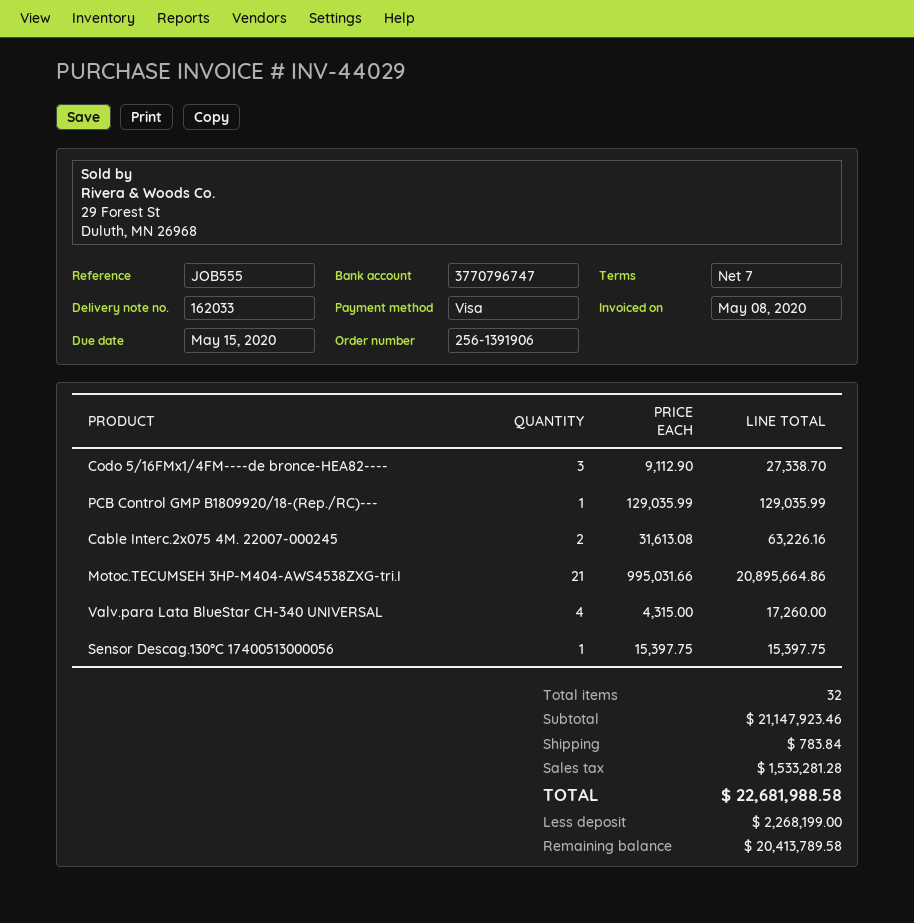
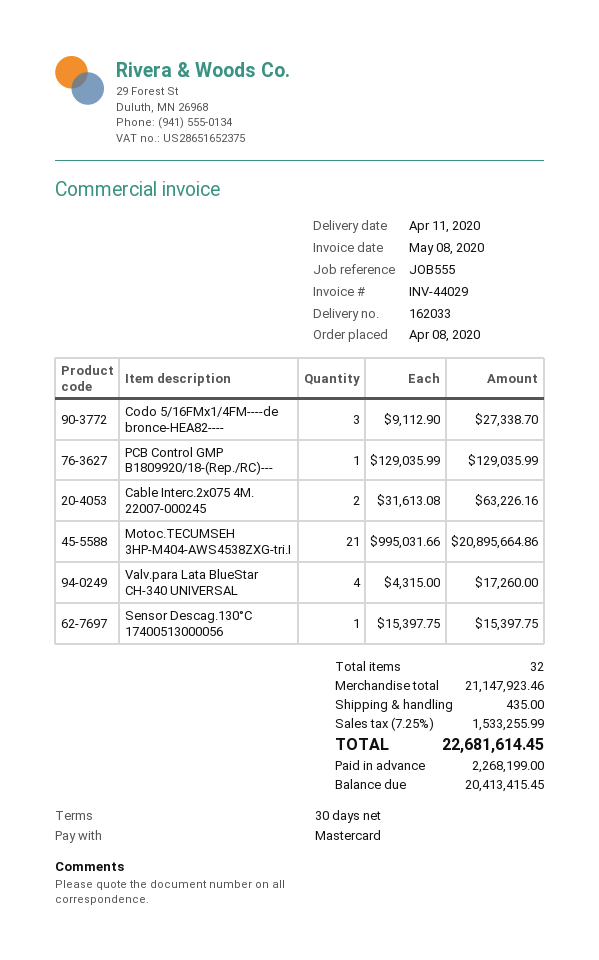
payment terms: 7 days -> 30 days
payment method: Visa -> Mastercard
shipping: 783.84 -> 435.00
tax: 1533281.28 -> 1533255.99
total: 22681988.58 -> 22681614.45
balance: 20413789.58 -> 20413415.45

